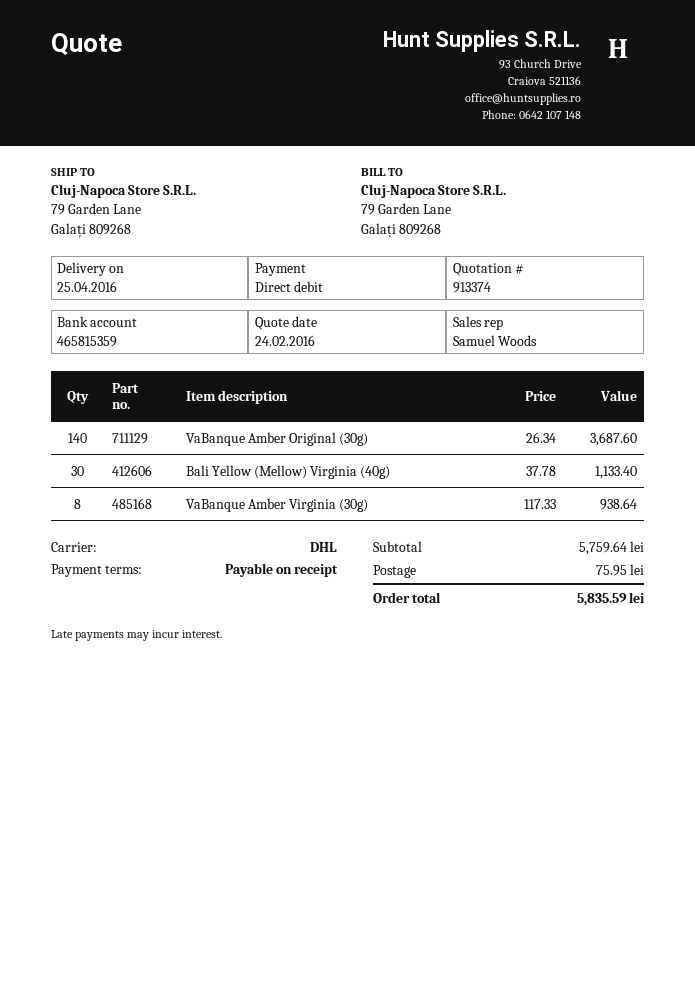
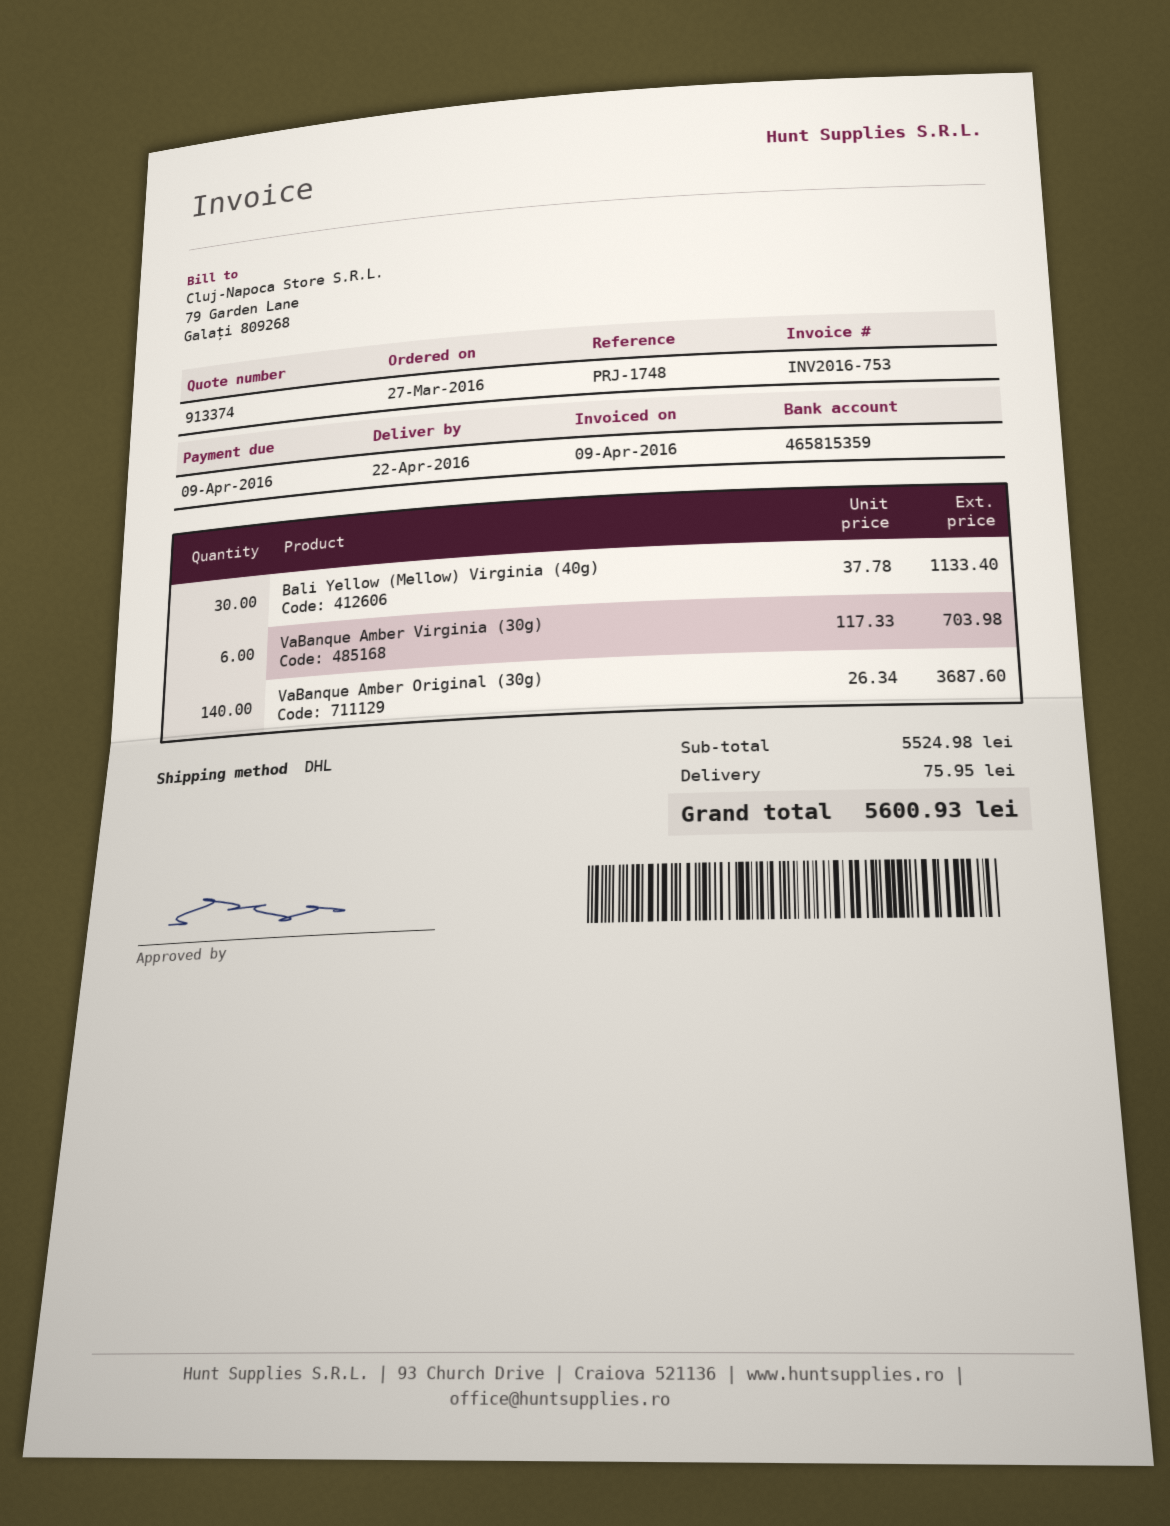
delivery date: 2016-04-25 -> 2016-04-22
VaBanque Amber Virginia (30g): 8 x 117.33 = 938.64 -> 6 x 117.33 = 703.98
subtotal: 5759.64 -> 5524.98
total: 5835.59 -> 5600.93

